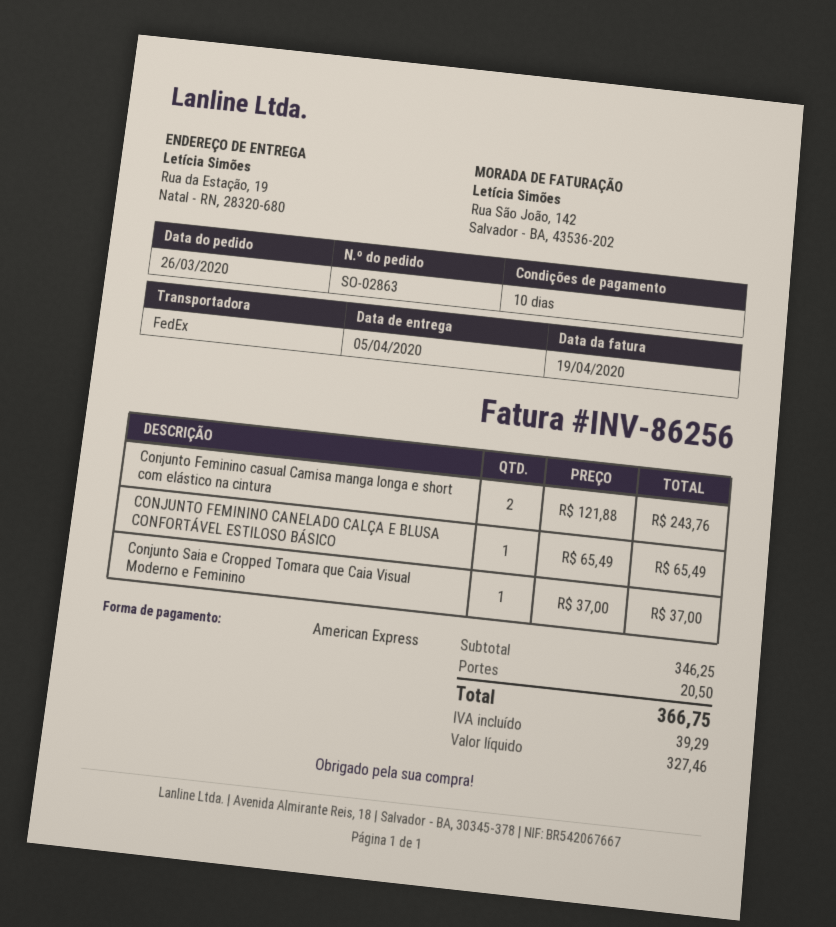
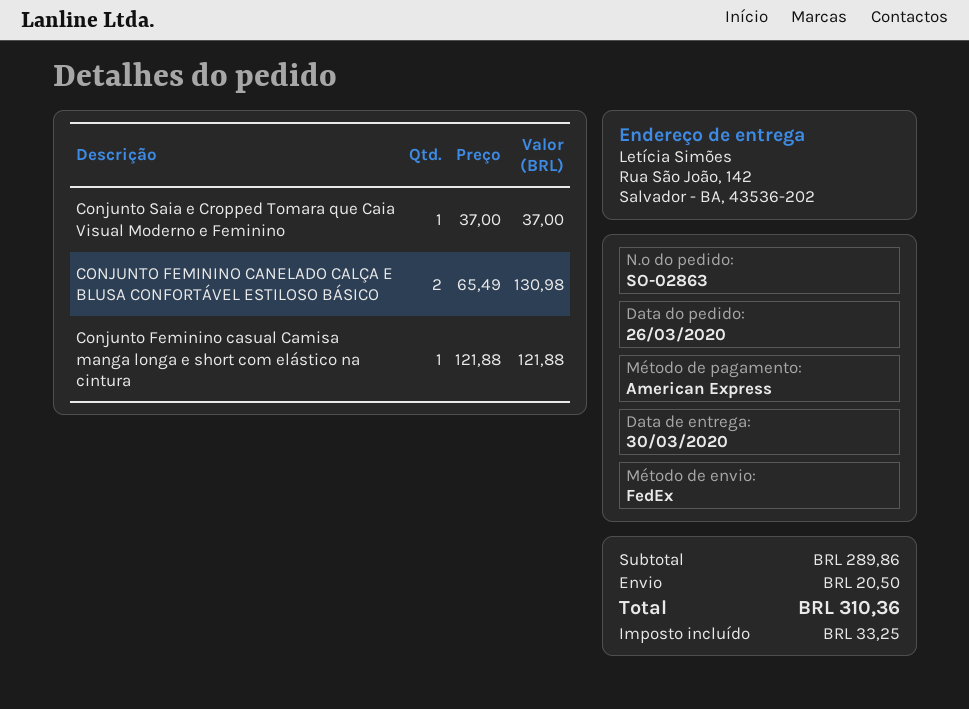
delivery date: 2020-04-05 -> 2020-03-30
ship to: Rua da Estação, 19, Natal - RN, 28320-680 -> Rua São João, 142, Salvador - BA, 43536-202
Conjunto Feminino casual Camisa manga longa e short com elástico na cintura: 2 x 121.88 = 243.76 -> 1 x 121.88 = 121.88
CONJUNTO FEMININO CANELADO CALÇA E BLUSA CONFORTÁVEL ESTILOSO BÁSICO: 1 x 65.49 = 65.49 -> 2 x 65.49 = 130.98
subtotal: 346.25 -> 289.86
tax: 39.29 -> 33.25
total: 366.75 -> 310.36

